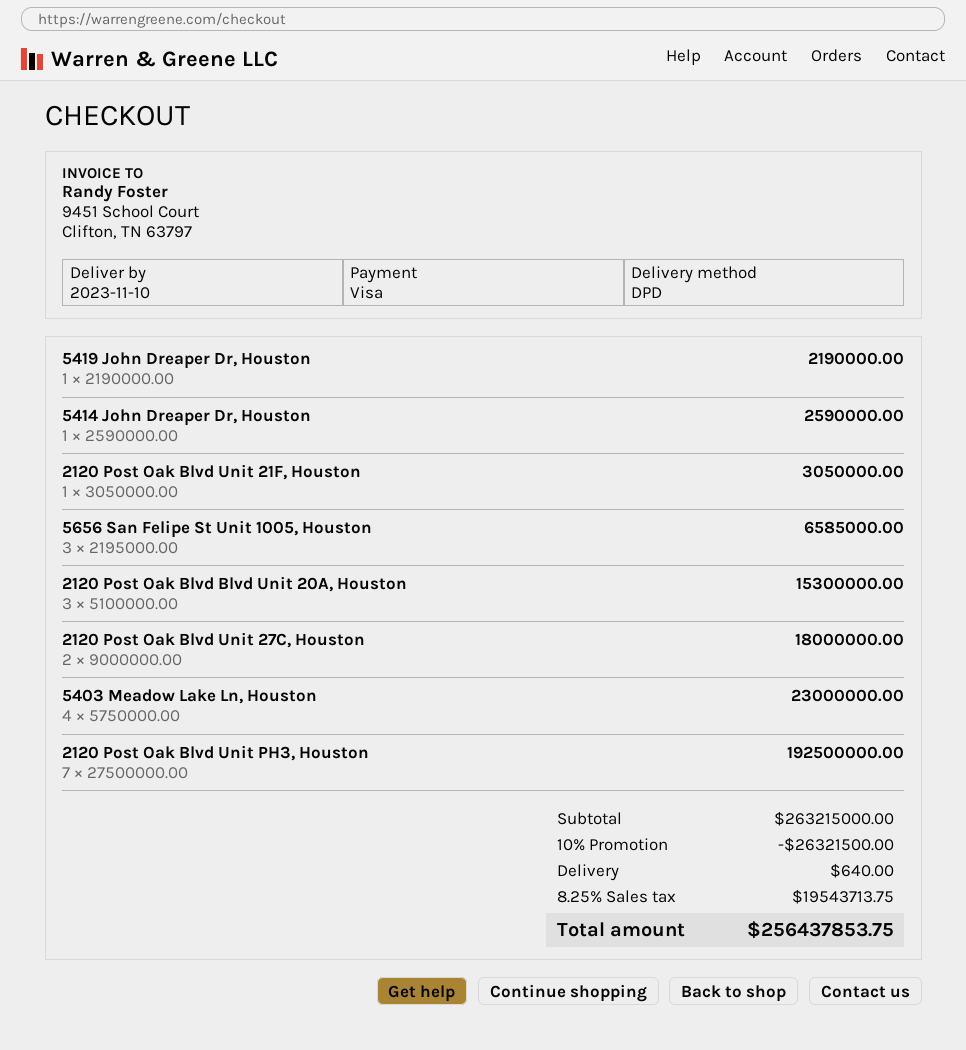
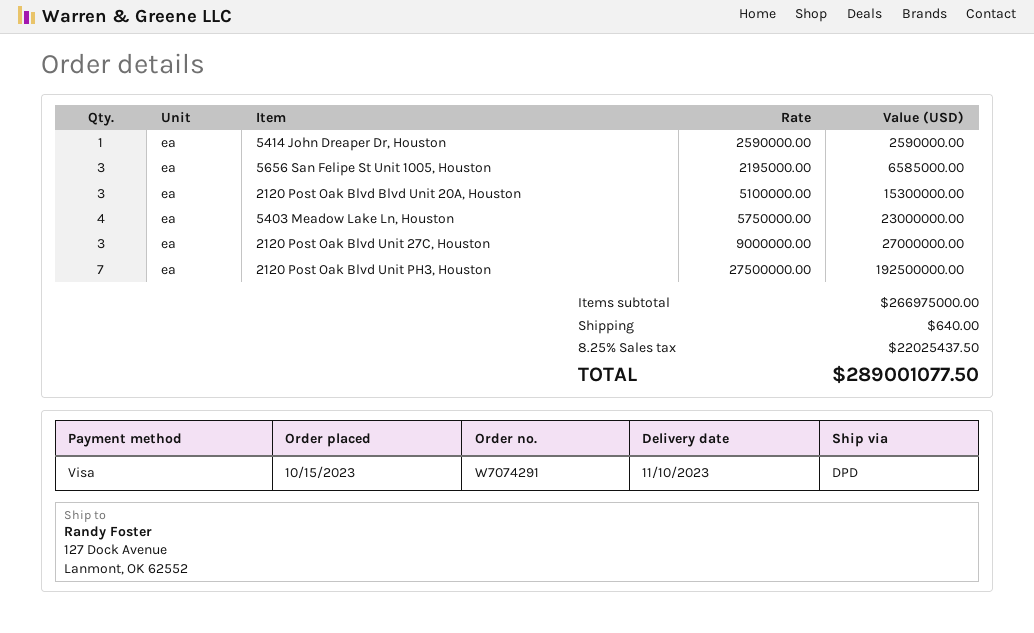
5419 John Dreaper Dr, Houston: 1 x 2190000.00 = 2190000.00 -> none
2120 Post Oak Blvd Unit 21F, Houston: 1 x 3050000.00 = 3050000.00 -> none
2120 Post Oak Blvd Unit 27C, Houston: 2 x 9000000.00 = 18000000.00 -> 3 x 9000000.00 = 27000000.00
subtotal: 263215000.00 -> 266975000.00
discount: 10% = 26321500.00 -> none
tax: 8.25% = 19543713.75 -> 8.25% = 22025437.50
total: 256437853.75 -> 289001077.50

